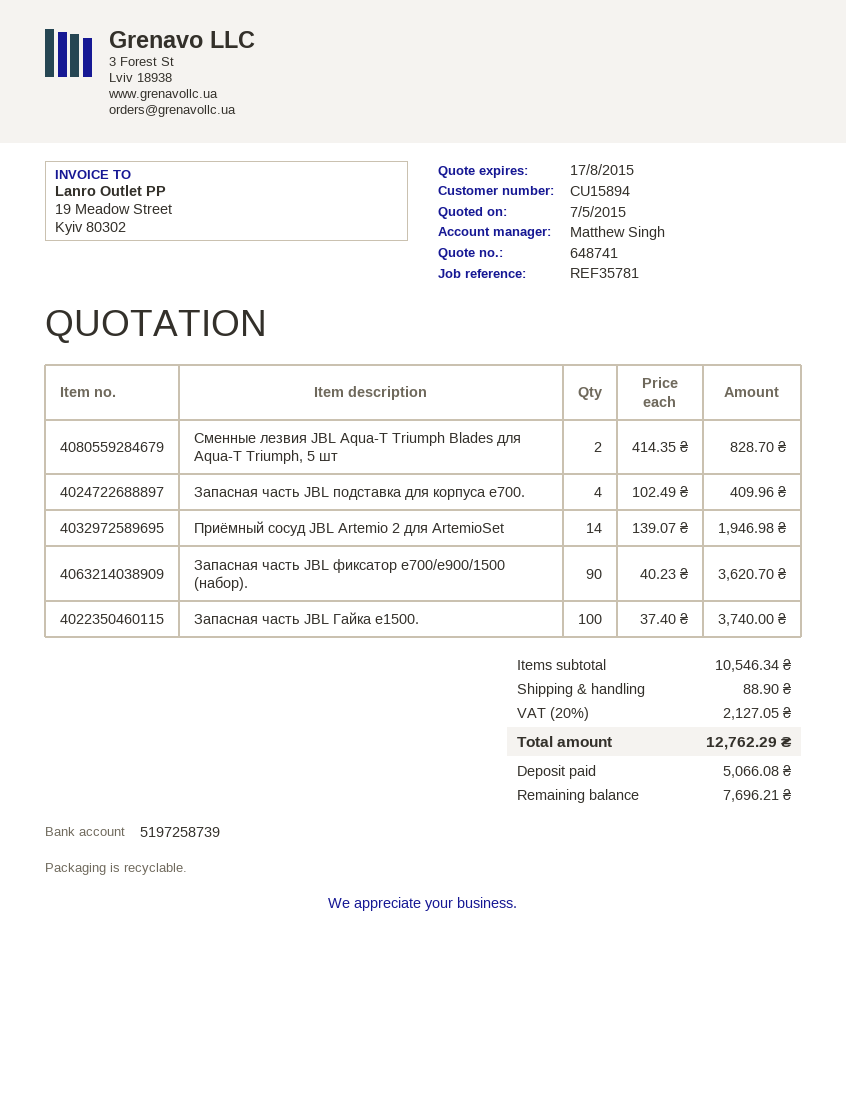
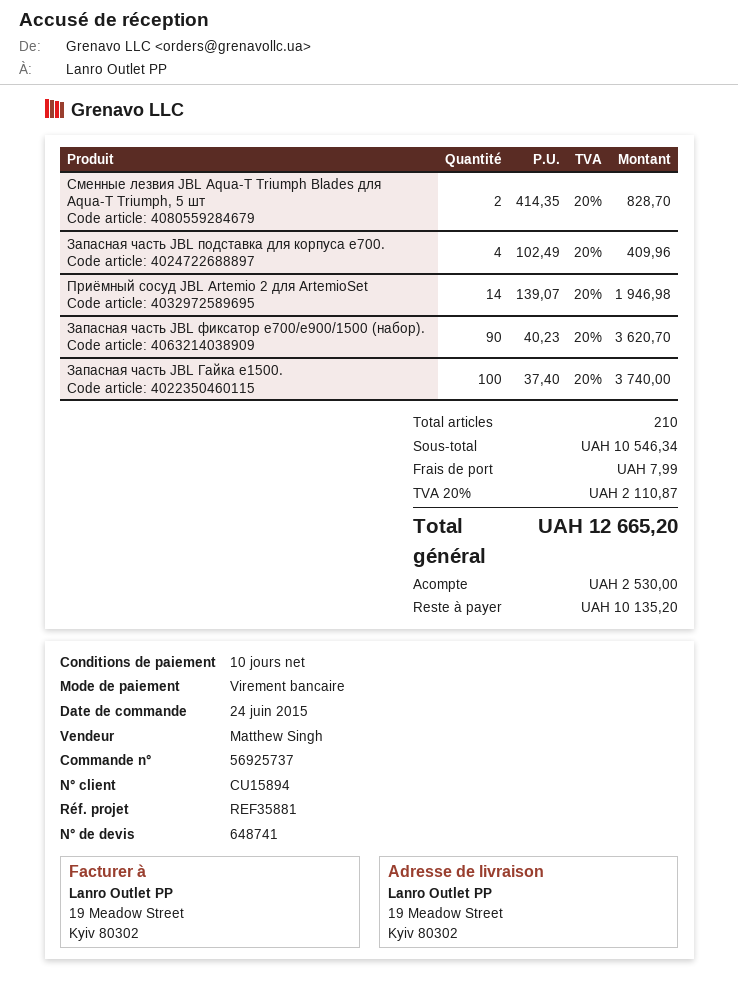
reference: REF35781 -> REF35881
shipping: 88.90 -> 7.99
tax: 20% = 2127.05 -> 20% = 2110.87
total: 12762.29 -> 12665.20
deposit: 5066.08 -> 2530.00
balance: 7696.21 -> 10135.20

